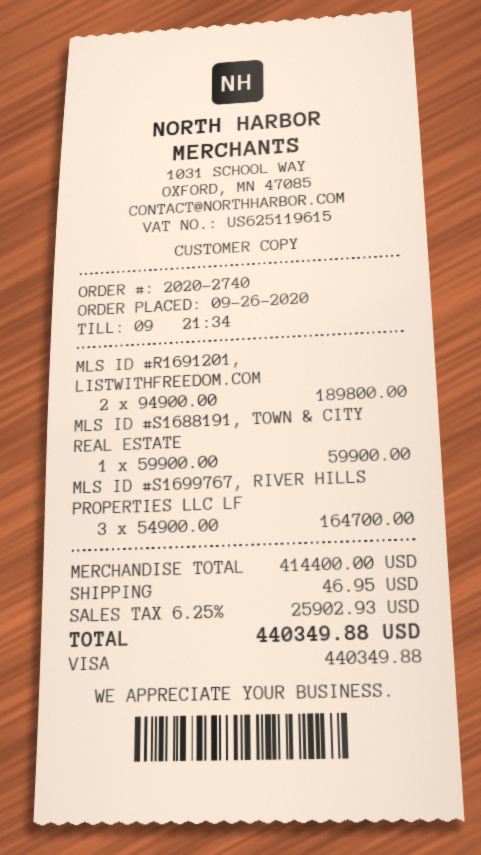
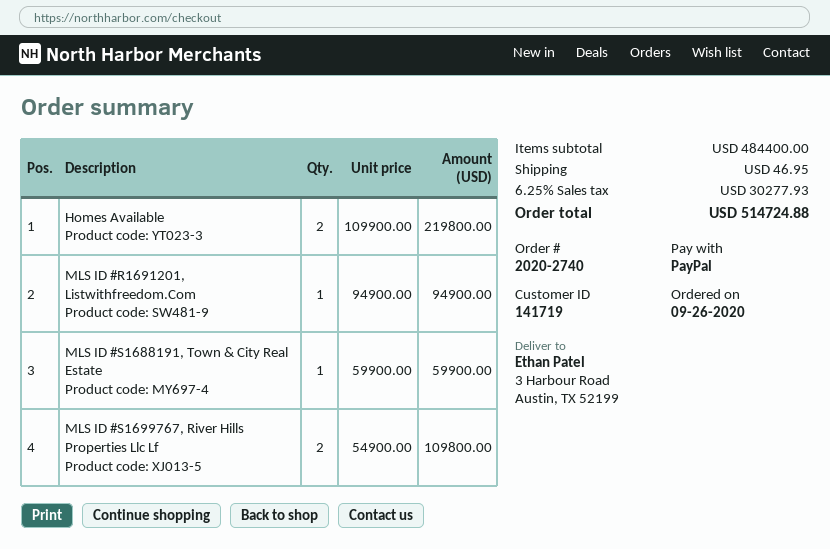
payment method: Visa -> PayPal
MLS ID #R1691201, LISTWITHFREEDOM.COM: 2 x 94900.00 = 189800.00 -> 1 x 94900.00 = 94900.00
MLS ID #S1699767, RIVER HILLS PROPERTIES LLC LF: 3 x 54900.00 = 164700.00 -> 2 x 54900.00 = 109800.00
Homes Available: none -> 2 x 109900.00 = 219800.00
subtotal: 414400.00 -> 484400.00
tax: 6.25% = 25902.93 -> 6.25% = 30277.93
total: 440349.88 -> 514724.88

